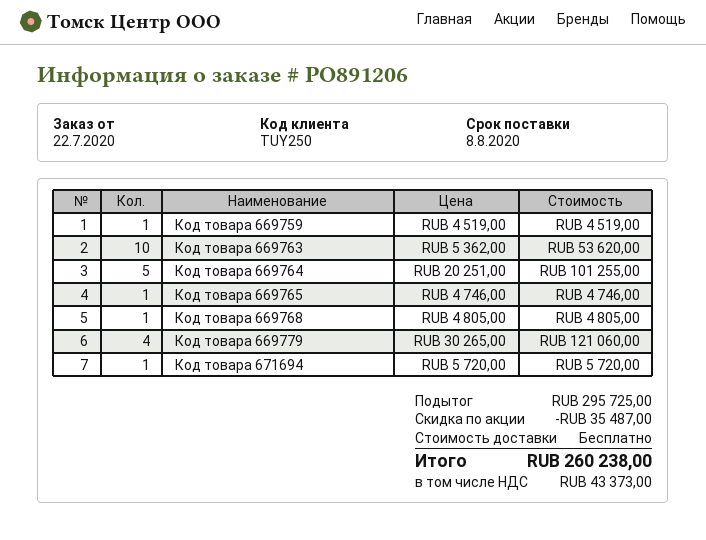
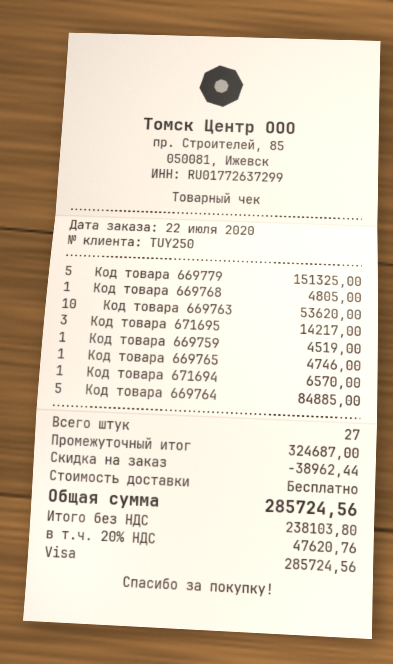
Код товара 669764: 5 for 101255.00 -> 5 for 84885.00
Код товара 669779: 4 for 121060.00 -> 5 for 151325.00
Код товара 671694: 1 for 5720.00 -> 1 for 6570.00
Код товара 671695: none -> 3 for 14217.00
subtotal: 295725.00 -> 324687.00
discount: 35487.00 -> 38962.44
tax: 43373.00 -> 47620.76
total: 260238.00 -> 285724.56

